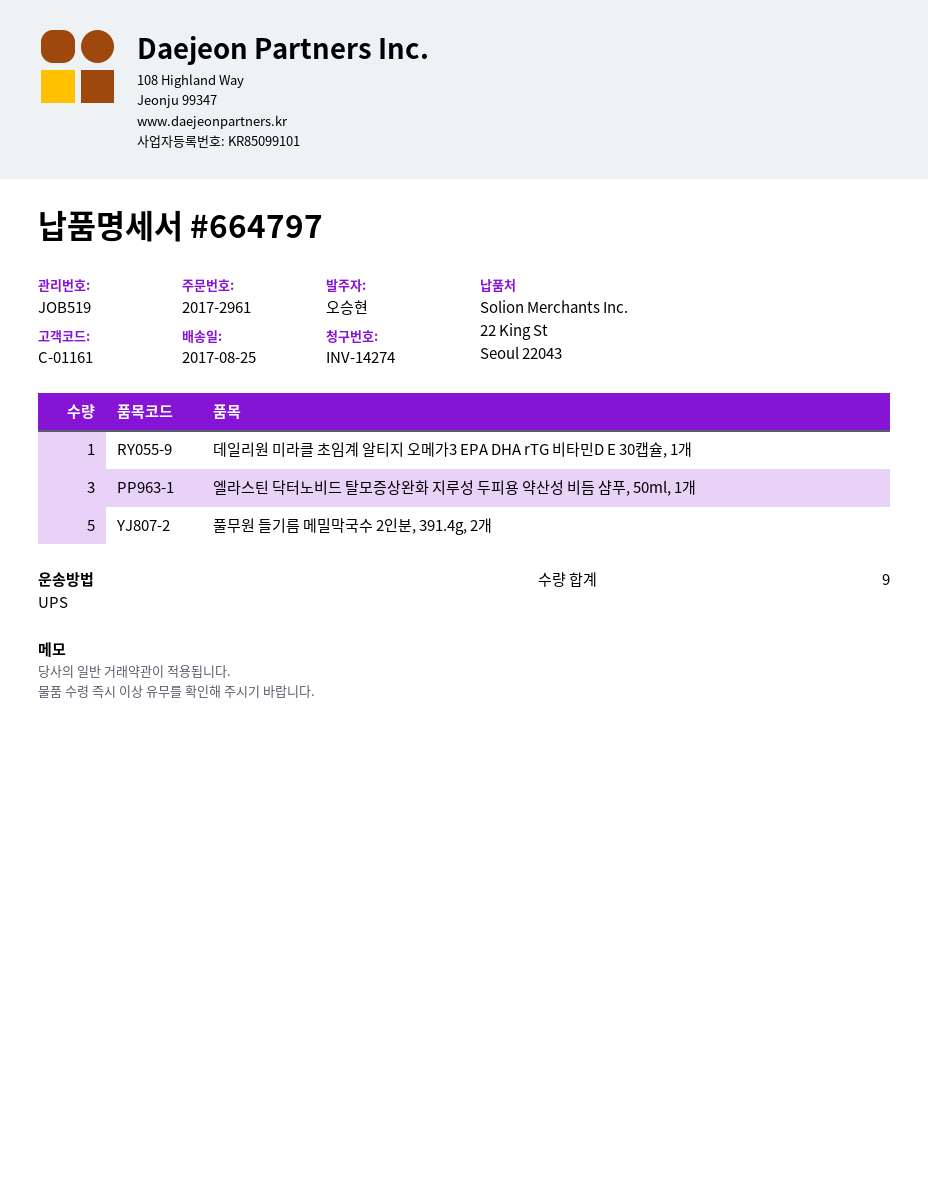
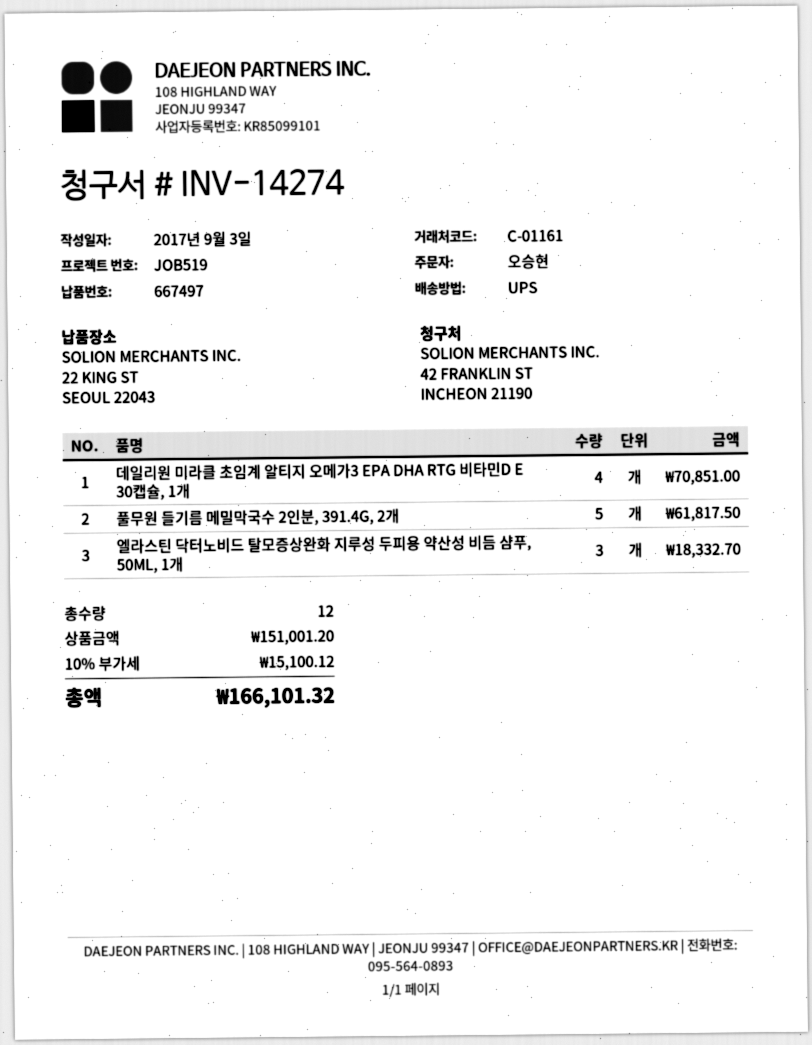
delivery note number: 664797 -> 667497
데일리원 미라클 초임계 알티지 오메가3 EPA DHA rTG 비타민D E 30캡슐, 1개: 1 -> 4
total quantity: 9 -> 12

